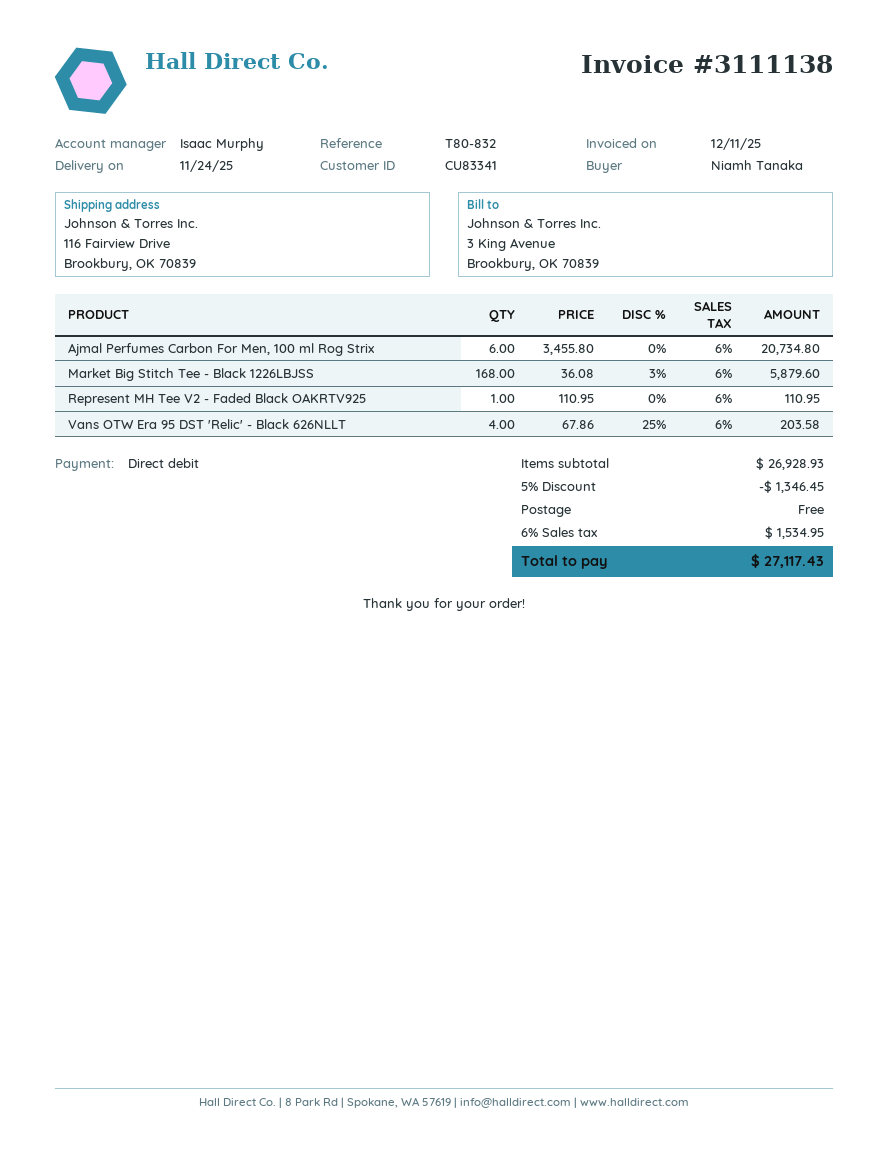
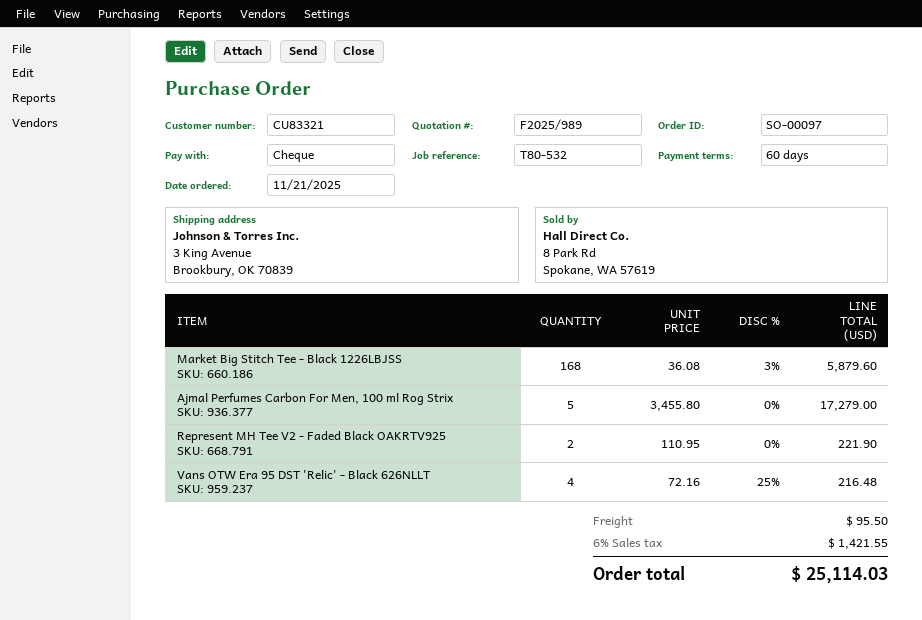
customer number: CU83341 -> CU83321
reference: T80-832 -> T80-532
payment method: direct debit -> cheque
ship to: 116 Fairview Drive, Brookbury, OK 70839 -> 3 King Avenue, Brookbury, OK 70839
Ajmal Perfumes Carbon For Men, 100 ml Rog Strix: 6 x 3455.80 = 20734.80 -> 5 x 3455.80 = 17279.00
Represent MH Tee V2 - Faded Black OAKRTV925: 1 x 110.95 = 110.95 -> 2 x 110.95 = 221.90
Vans OTW Era 95 DST 'Relic' - Black 626NLLT: 4 x 67.86 - 25% = 203.58 -> 4 x 72.16 - 25% = 216.48
discount: 5% = 1346.45 -> none
shipping: 0.00 -> 95.50
tax: 6% = 1534.95 -> 6% = 1421.55
total: 27117.43 -> 25114.03

